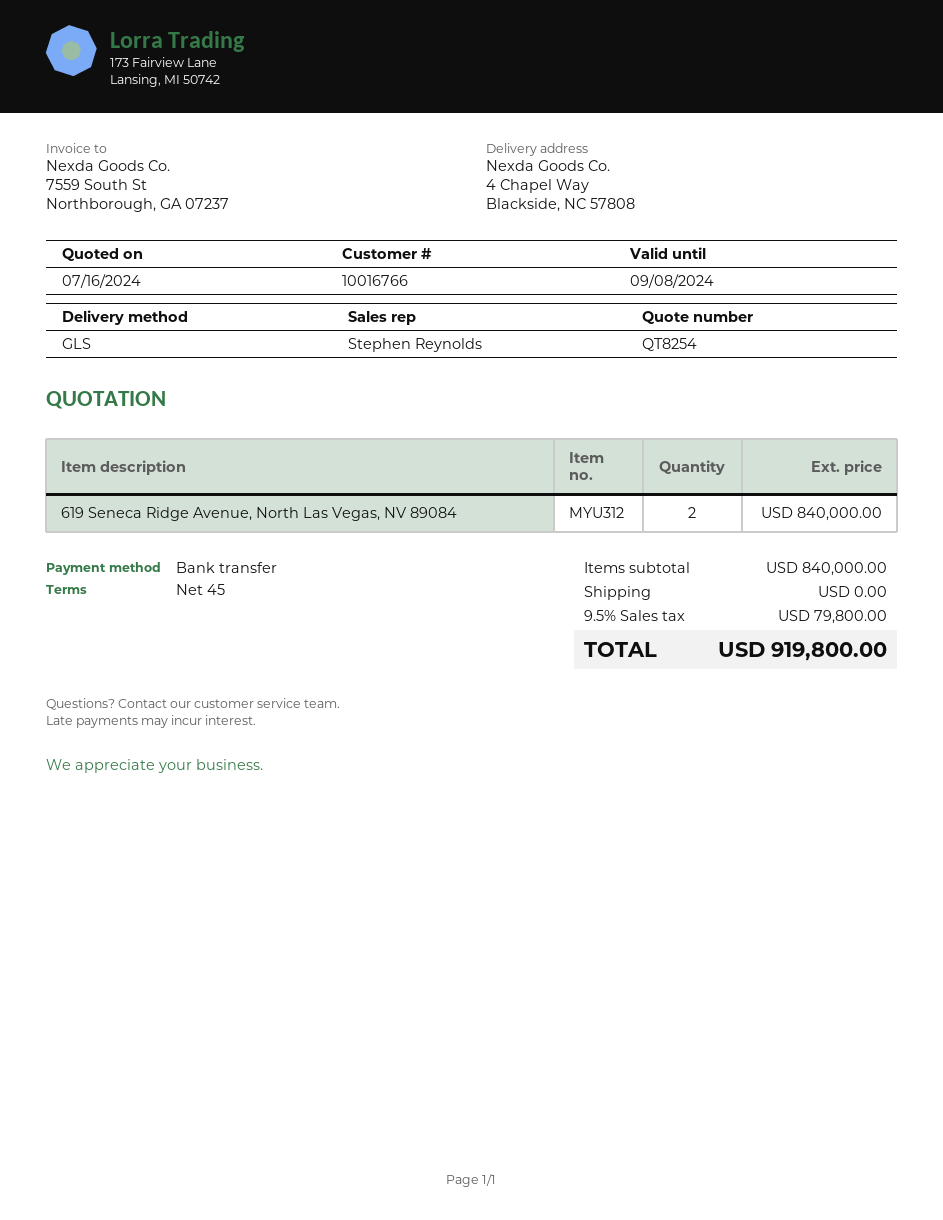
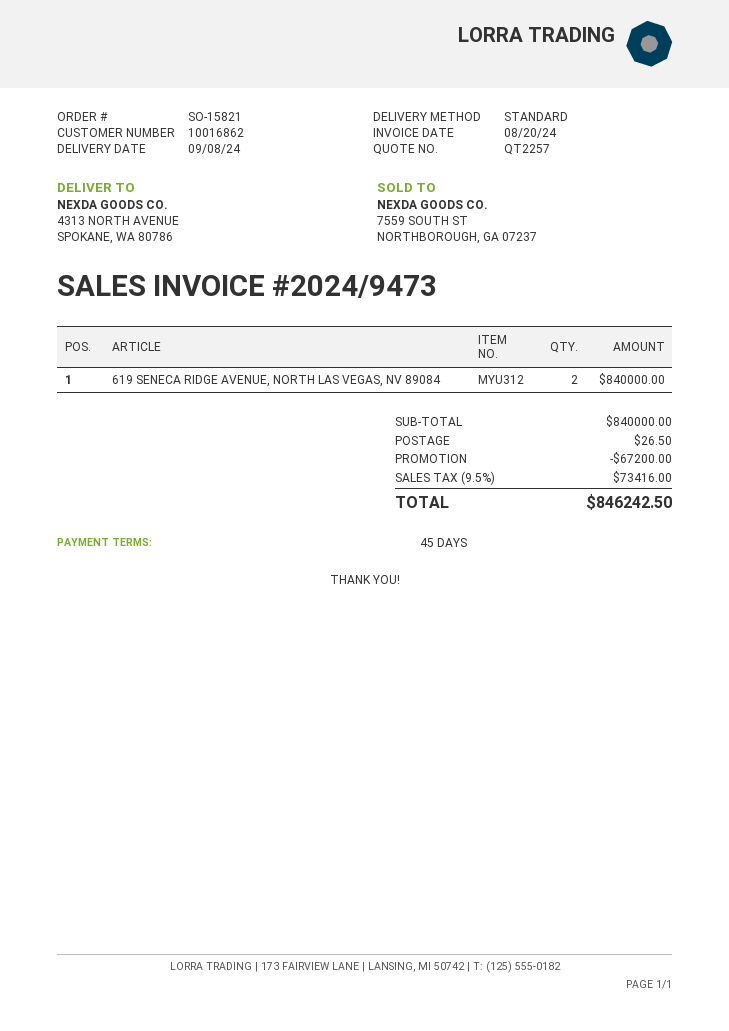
quote number: QT8254 -> QT2257
customer number: 10016766 -> 10016862
shipping method: GLS -> standard
ship to: 4 Chapel Way, Blackside, NC 57808 -> 4313 NORTH AVENUE, SPOKANE, WA 80786
discount: none -> 67200.00
shipping: 0.00 -> 26.50
tax: 9.5% = 79800.00 -> 9.5% = 73416.00
total: 919800.00 -> 846242.50

